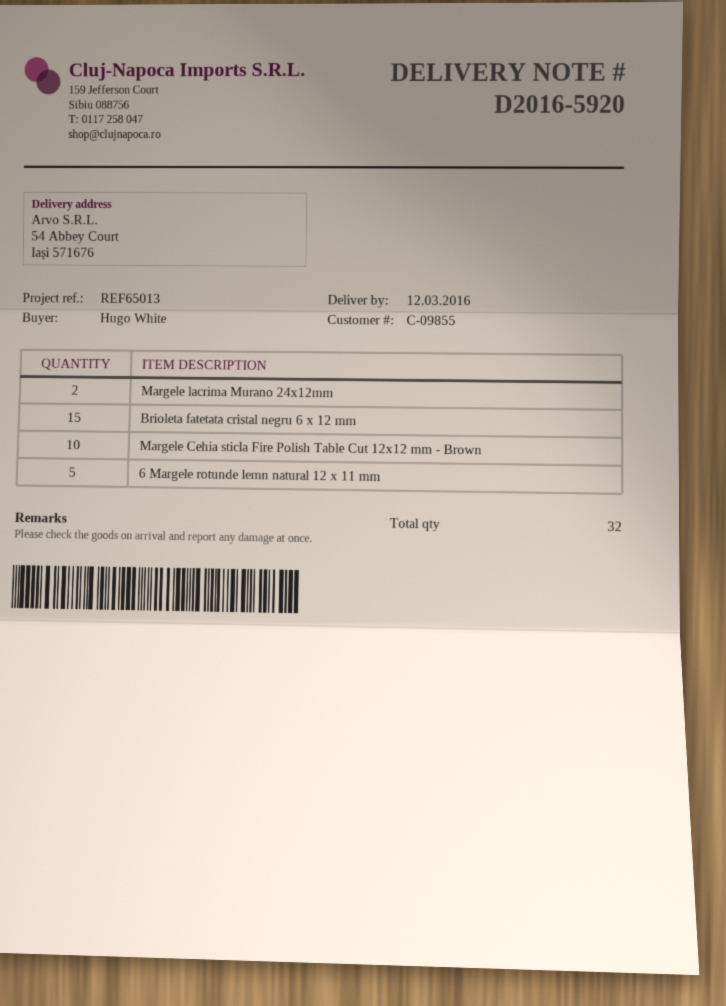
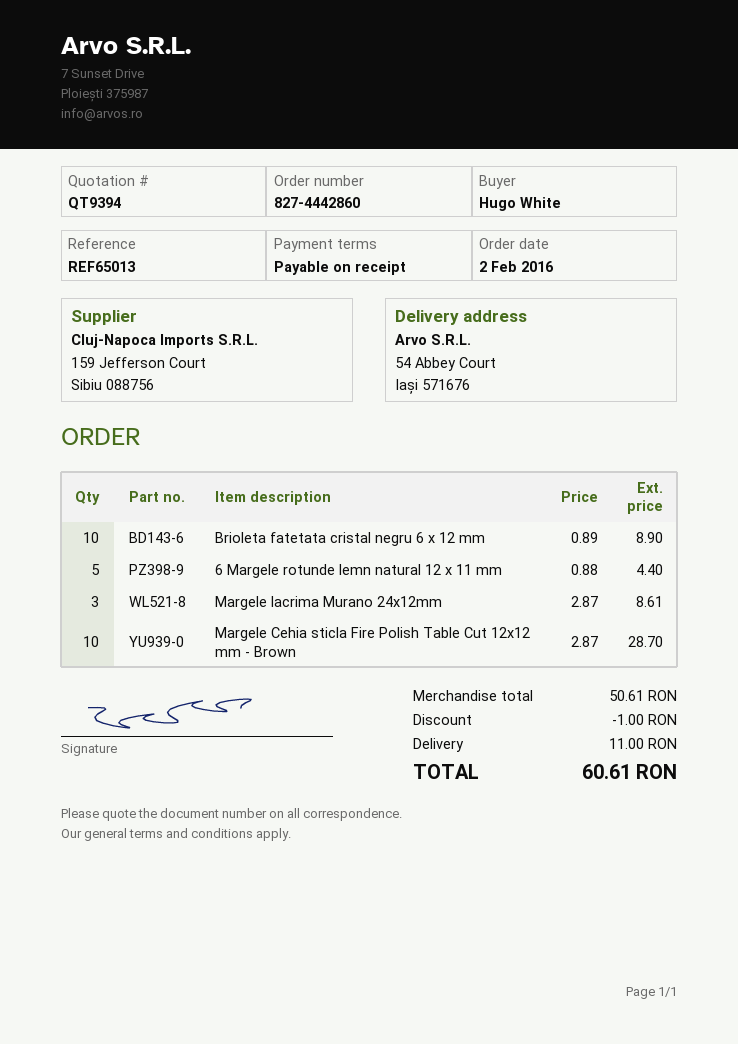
Margele lacrima Murano 24x12mm: 2 -> 3
Brioleta fatetata cristal negru 6 x 12 mm: 15 -> 10

